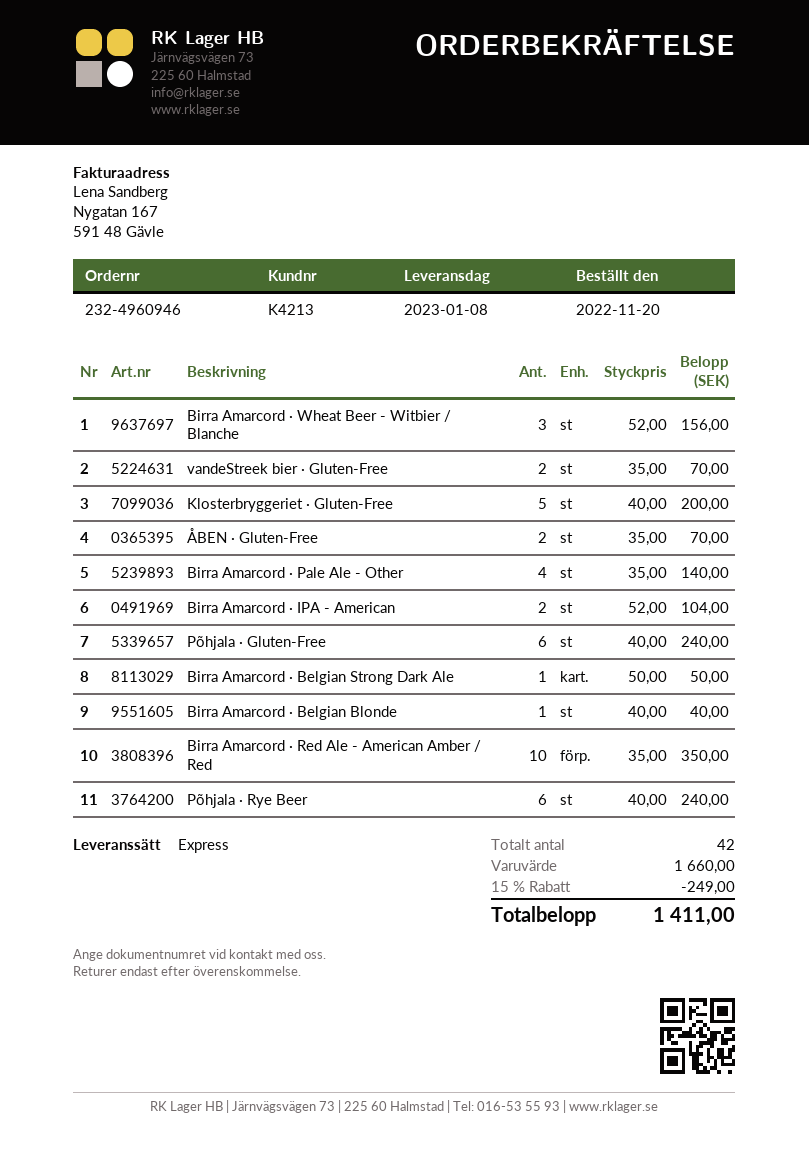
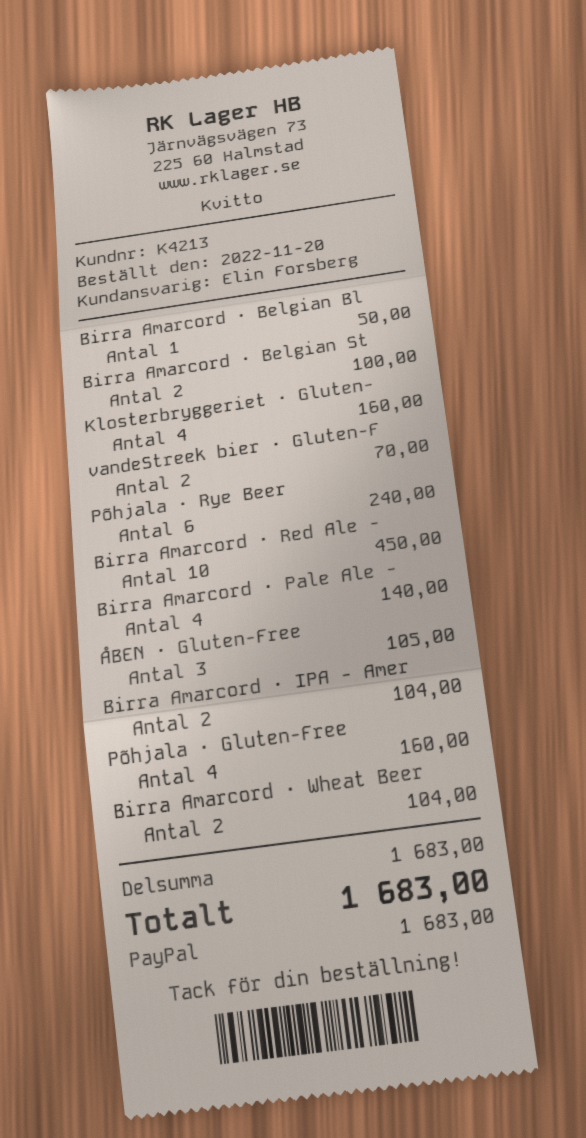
Birra Amarcord · Wheat Beer - Witbier / Blanche: 3 for 156.00 -> 2 for 104.00
Klosterbryggeriet · Gluten-Free: 5 for 200.00 -> 4 for 160.00
ÅBEN · Gluten-Free: 2 for 70.00 -> 3 for 105.00
Põhjala · Gluten-Free: 6 for 240.00 -> 4 for 160.00
Birra Amarcord · Belgian Strong Dark Ale: 1 for 50.00 -> 2 for 100.00
Birra Amarcord · Belgian Blonde: 1 for 40.00 -> 1 for 50.00
Birra Amarcord · Red Ale - American Amber / Red: 10 for 350.00 -> 10 for 450.00
subtotal: 1660.00 -> 1683.00
discount: 15% = 249.00 -> none
total: 1411.00 -> 1683.00

